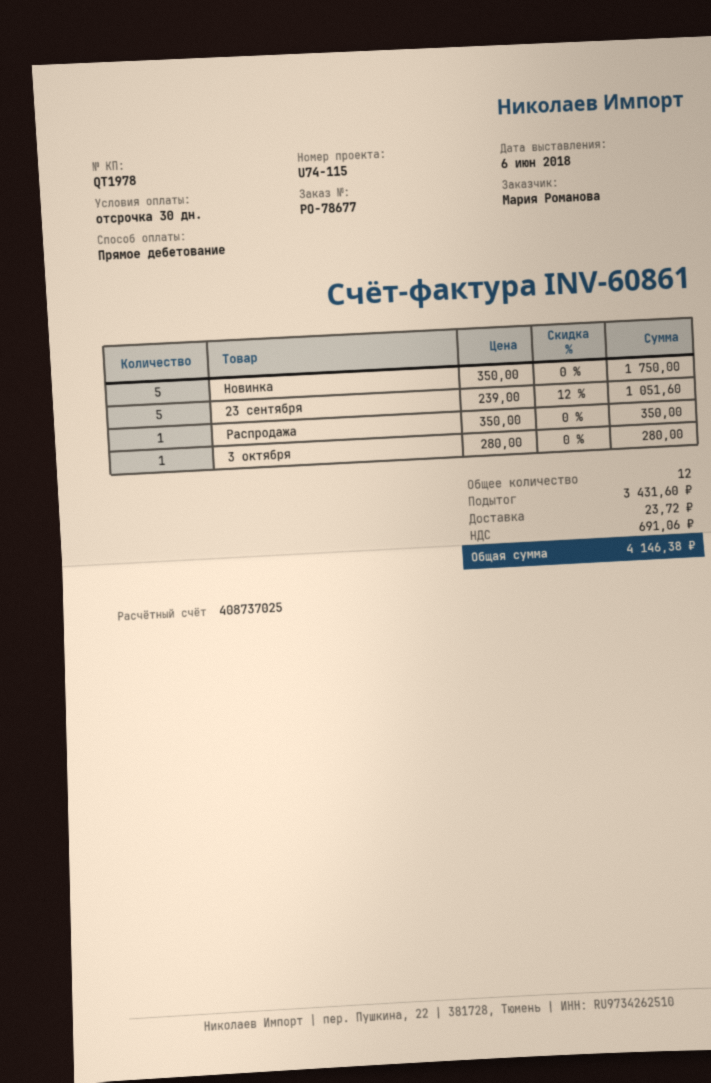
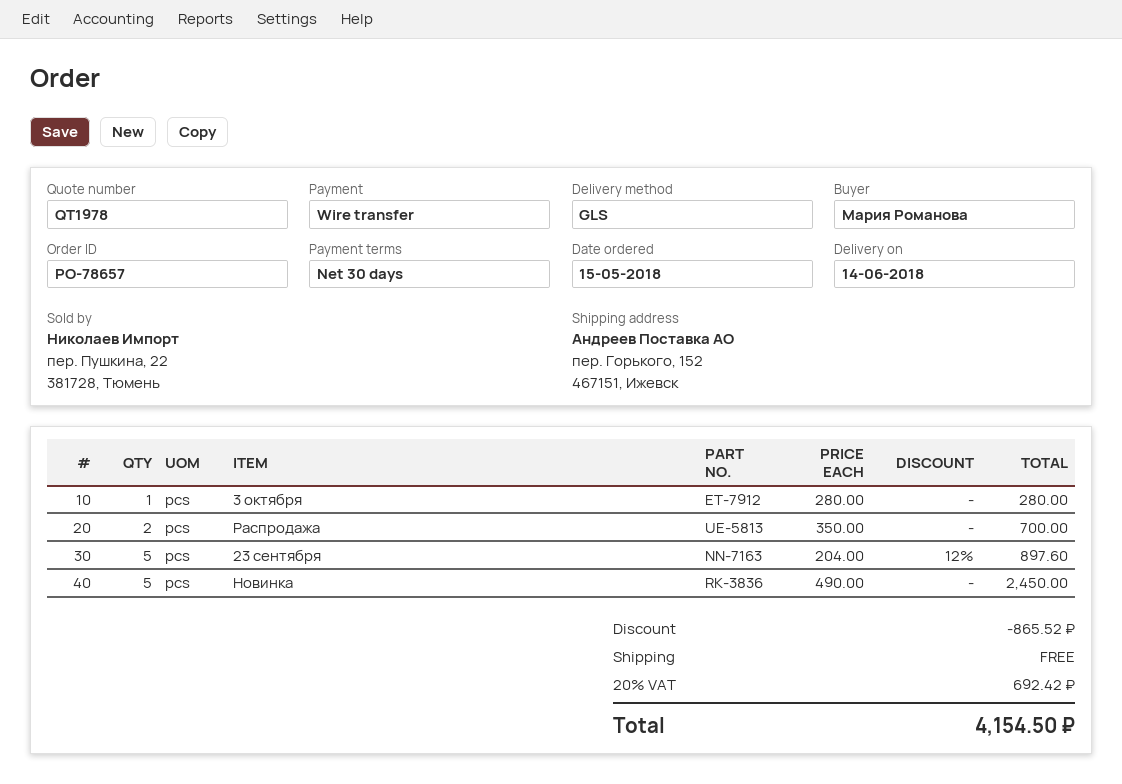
order number: PO-78677 -> PO-78657
payment method: direct debit -> bank transfer
Новинка: 5 x 350.00 = 1750.00 -> 5 x 490.00 = 2450.00
23 сентября: 5 x 239.00 - 12% = 1051.60 -> 5 x 204.00 - 12% = 897.60
Распродажа: 1 x 350.00 = 350.00 -> 2 x 350.00 = 700.00
discount: none -> 865.52
shipping: 23.72 -> 0.00
tax: 691.06 -> 692.42
total: 4146.38 -> 4154.50

